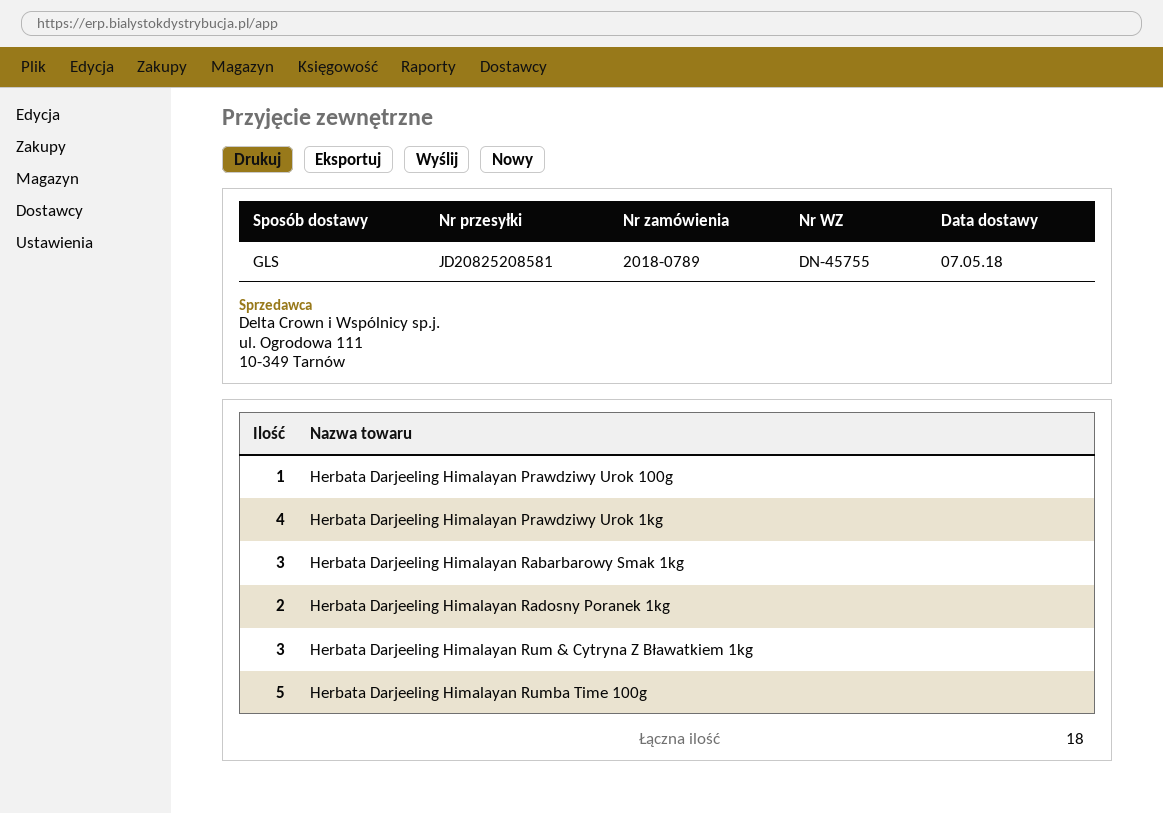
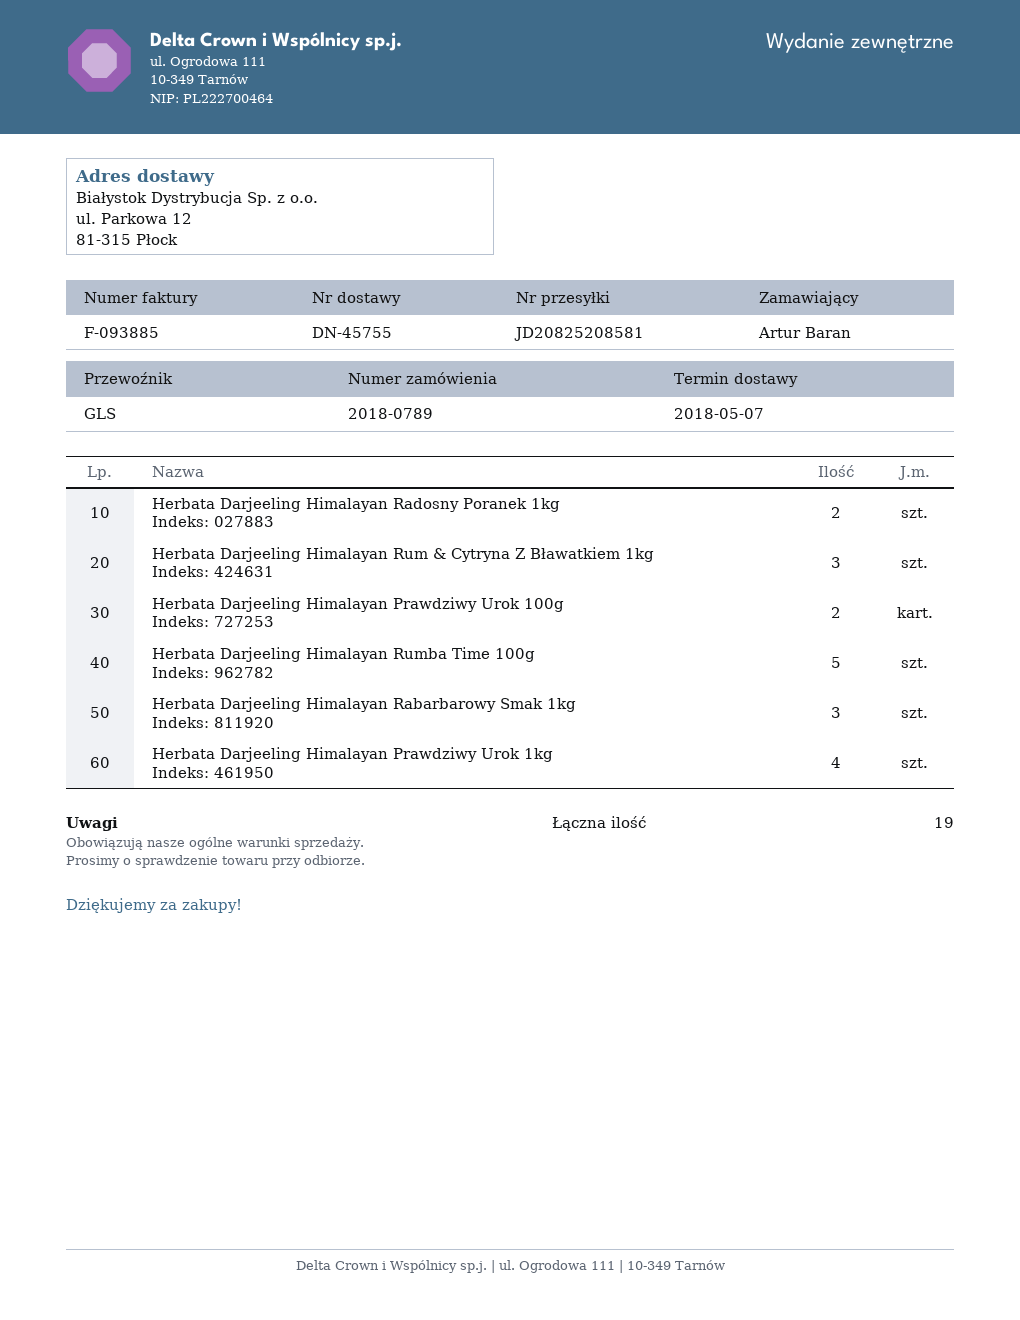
Herbata Darjeeling Himalayan Prawdziwy Urok 100g: 1 -> 2
total quantity: 18 -> 19

